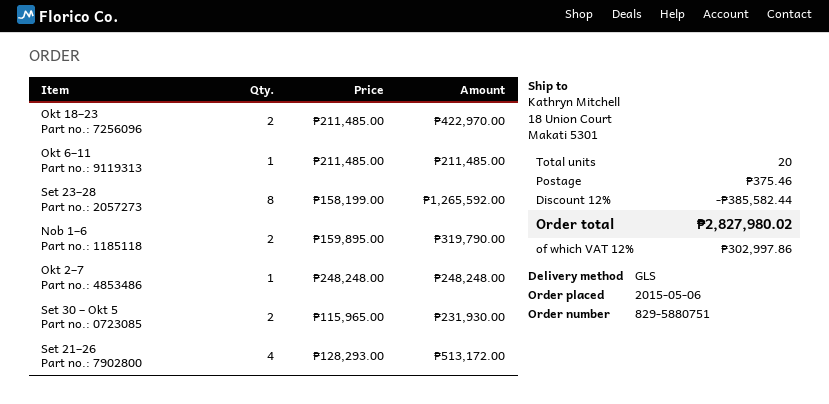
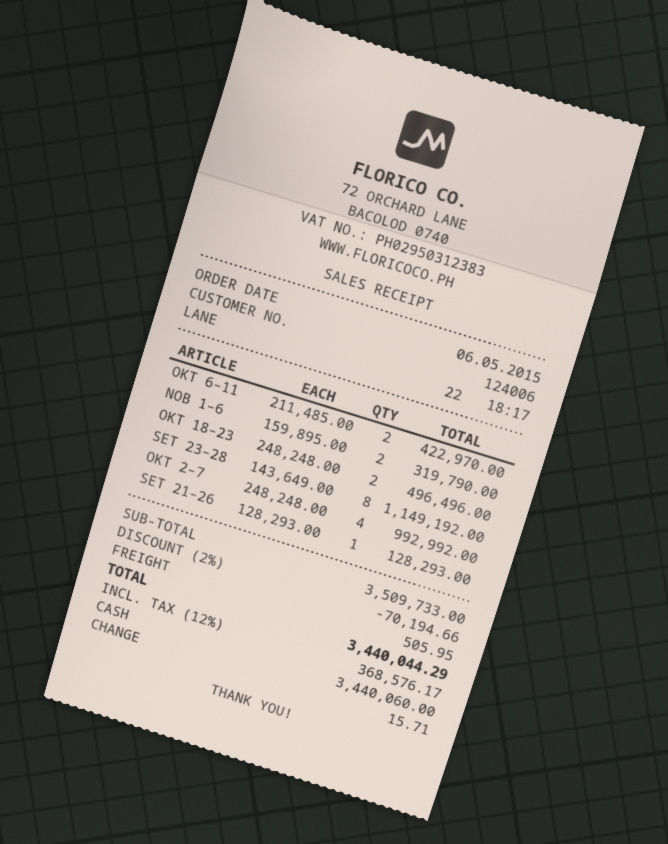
Okt 18–23: 2 x 211485.00 = 422970.00 -> 2 x 248248.00 = 496496.00
Okt 6–11: 1 x 211485.00 = 211485.00 -> 2 x 211485.00 = 422970.00
Set 23–28: 8 x 158199.00 = 1265592.00 -> 8 x 143649.00 = 1149192.00
Okt 2–7: 1 x 248248.00 = 248248.00 -> 4 x 248248.00 = 992992.00
Set 30 – Okt 5: 2 x 115965.00 = 231930.00 -> none
Set 21–26: 4 x 128293.00 = 513172.00 -> 1 x 128293.00 = 128293.00
discount: 12% = 385582.44 -> 2% = 70194.66
shipping: 375.46 -> 505.95
tax: 12% = 302997.86 -> 12% = 368576.17
total: 2827980.02 -> 3440044.29

